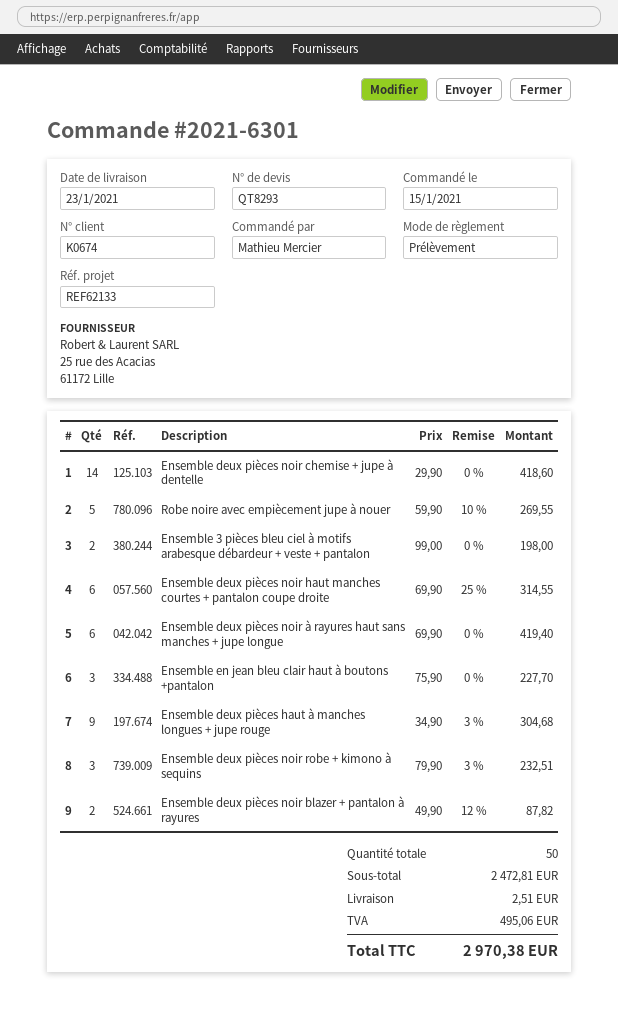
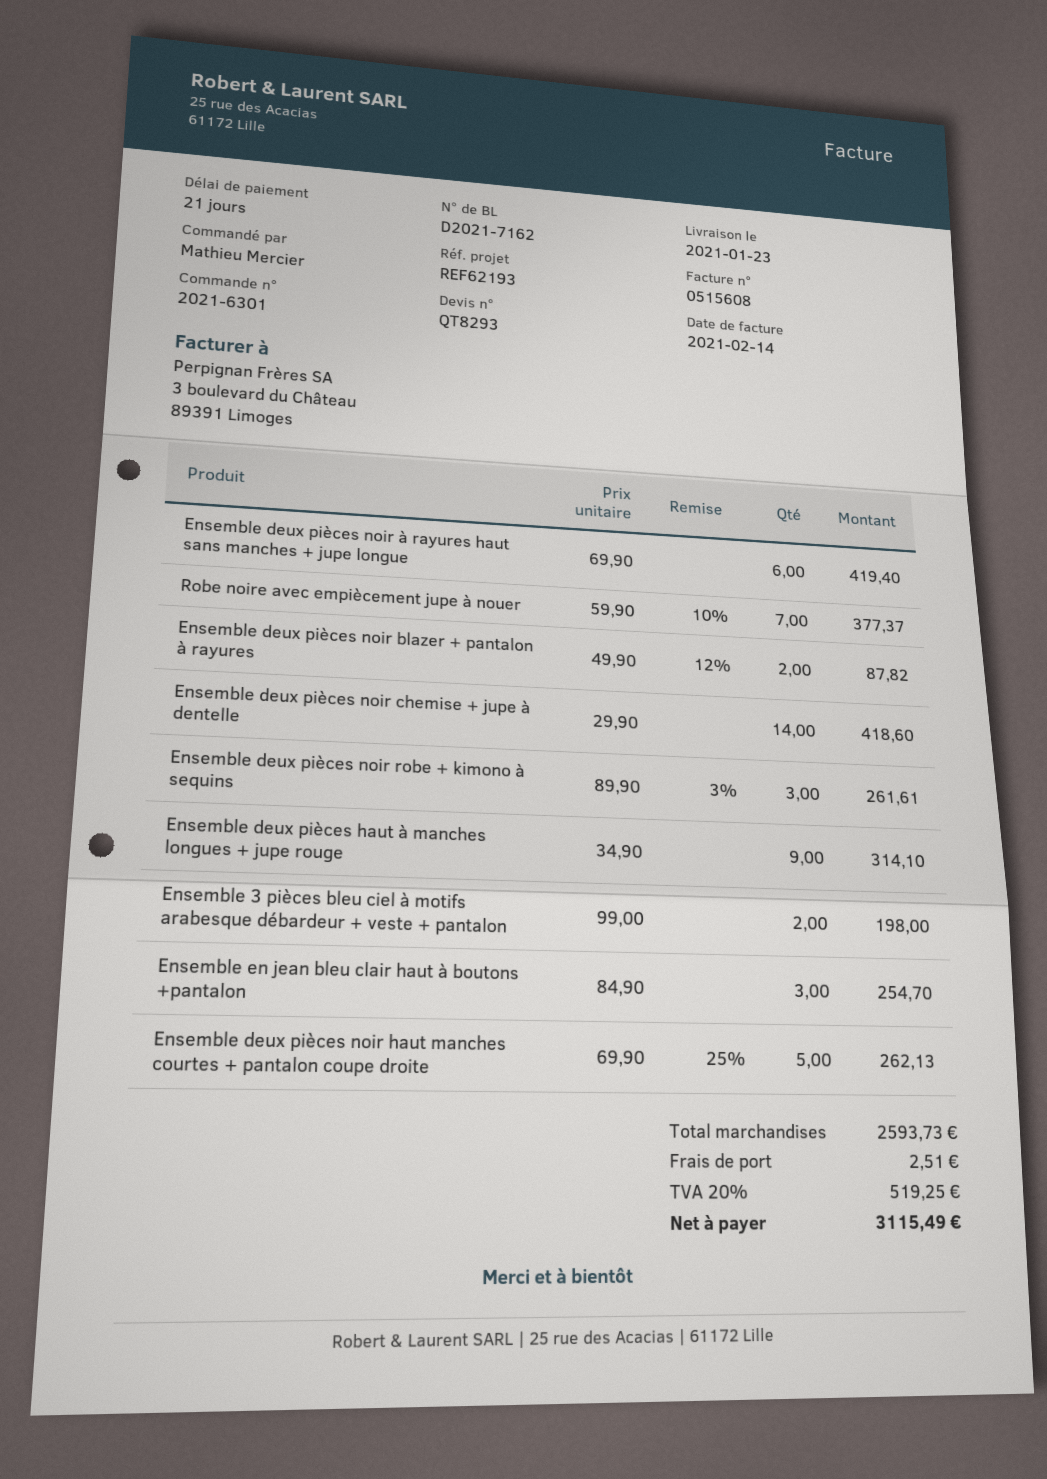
reference: REF62133 -> REF62193
Robe noire avec empiècement jupe à nouer: 5 x 59.90 - 10% = 269.55 -> 7 x 59.90 - 10% = 377.37
Ensemble deux pièces noir haut manches courtes + pantalon coupe droite: 6 x 69.90 - 25% = 314.55 -> 5 x 69.90 - 25% = 262.13
Ensemble en jean bleu clair haut à boutons +pantalon: 3 x 75.90 = 227.70 -> 3 x 84.90 = 254.70
Ensemble deux pièces haut à manches longues + jupe rouge: 9 x 34.90 - 3% = 304.68 -> 9 x 34.90 = 314.10
Ensemble deux pièces noir robe + kimono à sequins: 3 x 79.90 - 3% = 232.51 -> 3 x 89.90 - 3% = 261.61
subtotal: 2472.81 -> 2593.73
tax: 495.06 -> 519.25
total: 2970.38 -> 3115.49

